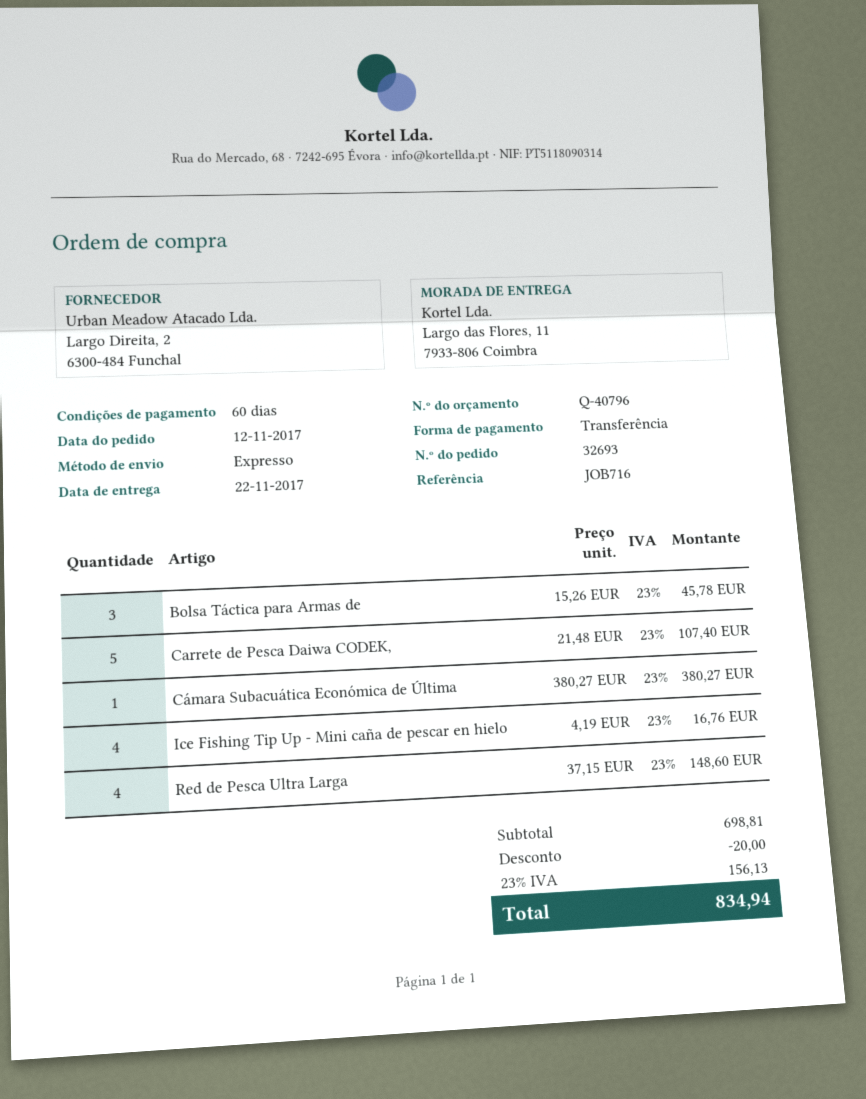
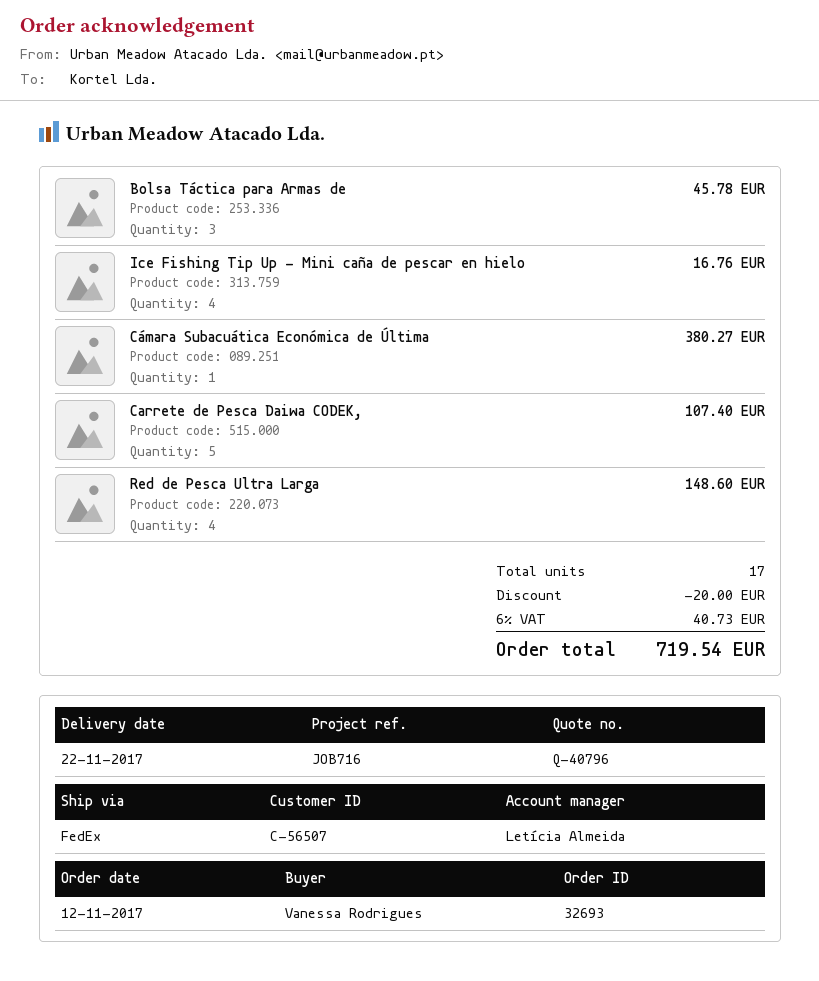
shipping method: express -> FedEx
tax: 23% = 156.13 -> 6% = 40.73
total: 834.94 -> 719.54

